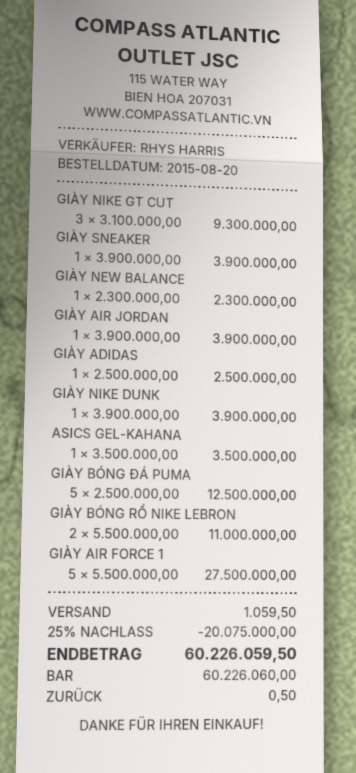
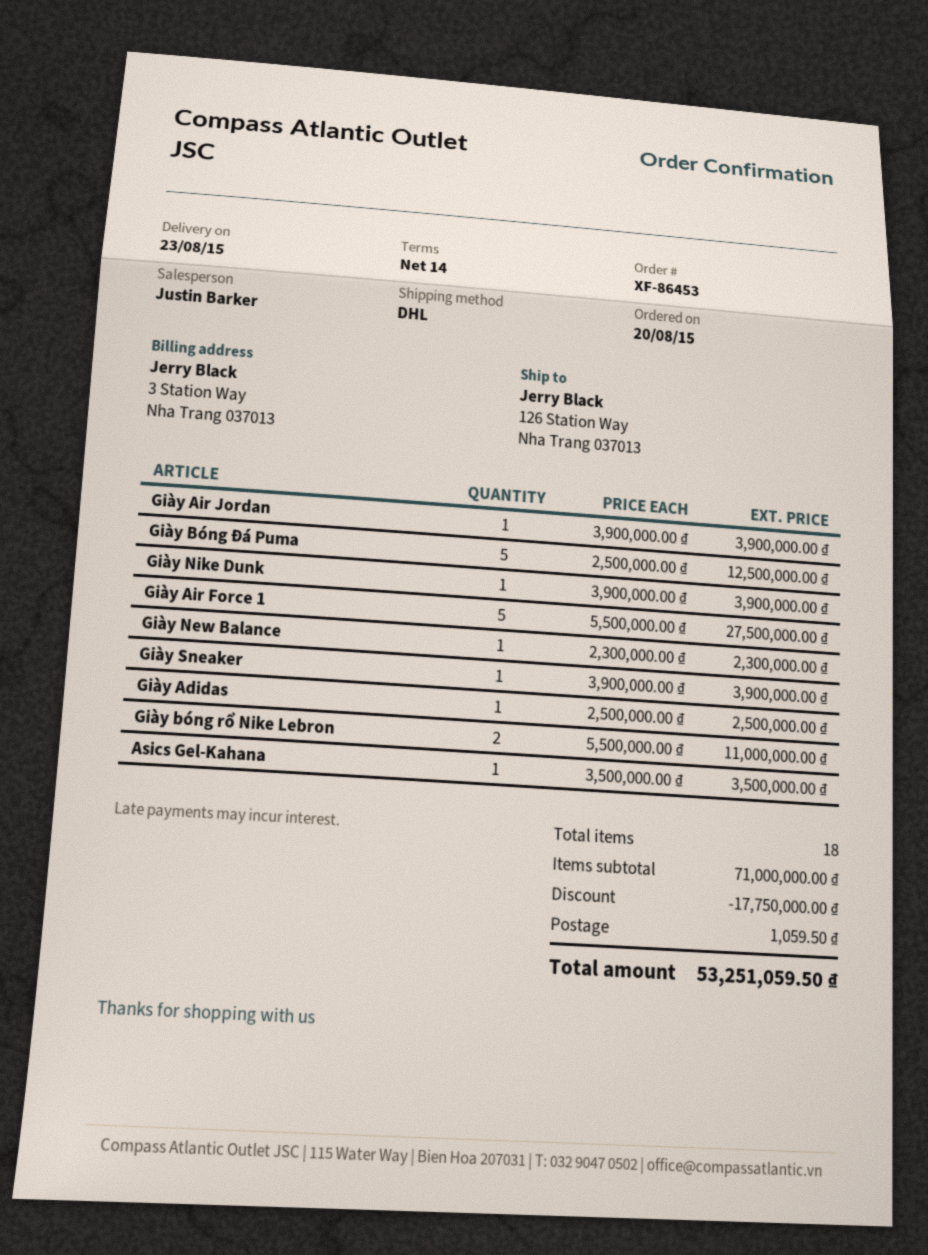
sales rep: RHYS HARRIS -> Justin Barker
GIÀY NIKE GT CUT: 3 x 3100000.00 = 9300000.00 -> none
discount: 20075000.00 -> 17750000.00
total: 60226059.50 -> 53251059.50

